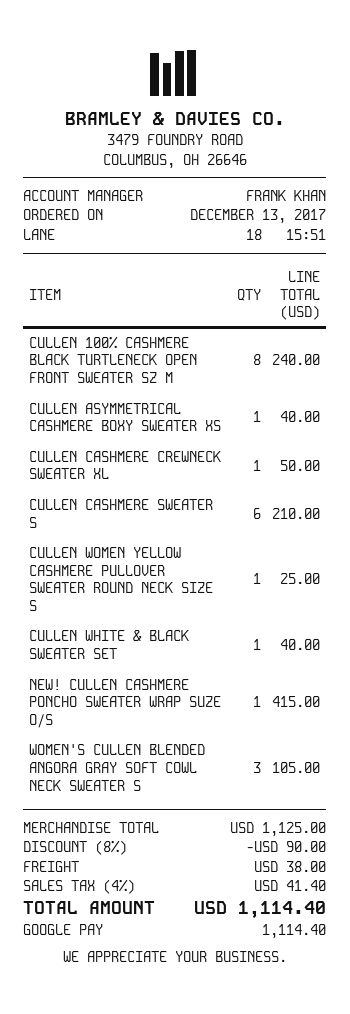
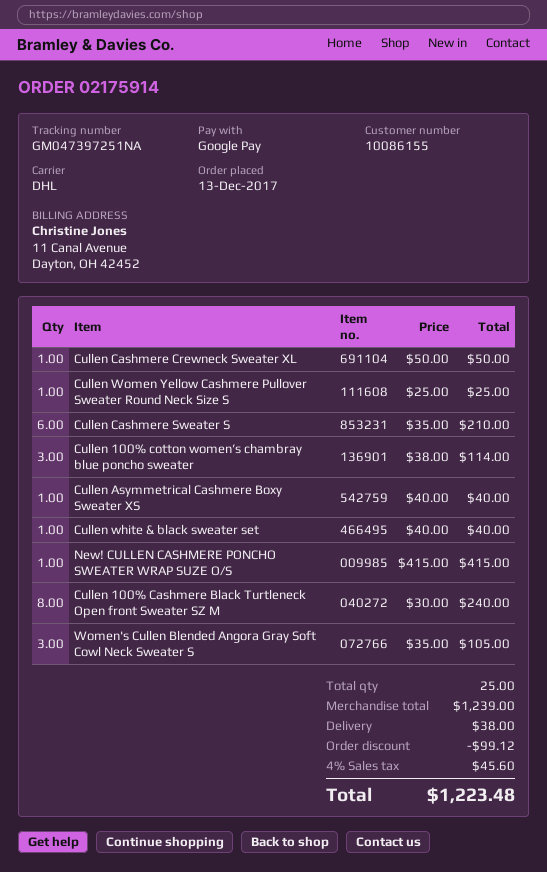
Cullen 100% cotton women’s chambray blue poncho sweater: none -> 3 for 114.00
subtotal: 1125.00 -> 1239.00
discount: 90.00 -> 99.12
tax: 4% = 41.40 -> 4% = 45.60
total: 1114.40 -> 1223.48

